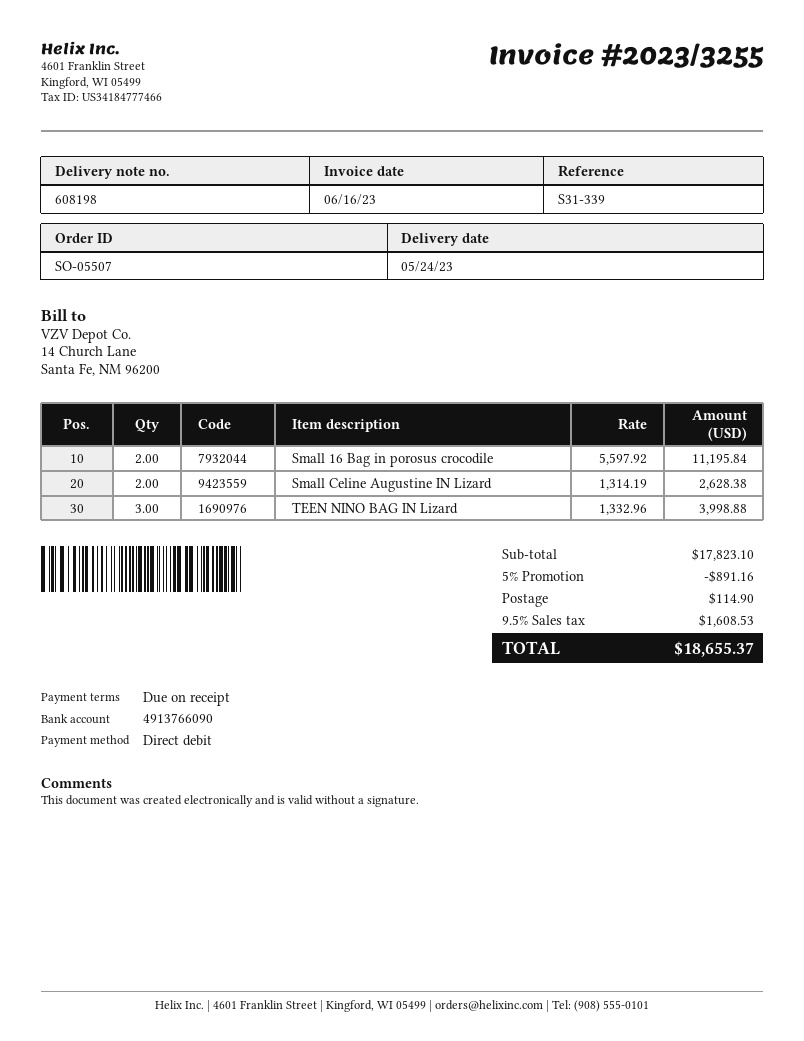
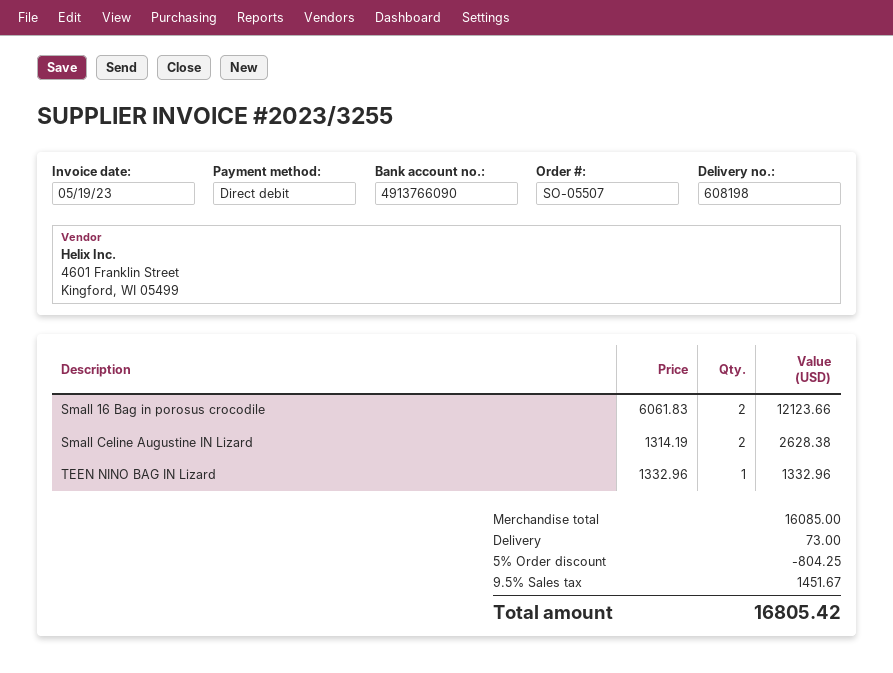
invoice date: 2023-06-16 -> 2023-05-19
Small 16 Bag in porosus crocodile: 2 x 5597.92 = 11195.84 -> 2 x 6061.83 = 12123.66
TEEN NINO BAG IN Lizard: 3 x 1332.96 = 3998.88 -> 1 x 1332.96 = 1332.96
subtotal: 17823.10 -> 16085.00
discount: 5% = 891.16 -> 5% = 804.25
shipping: 114.90 -> 73.00
tax: 9.5% = 1608.53 -> 9.5% = 1451.67
total: 18655.37 -> 16805.42

